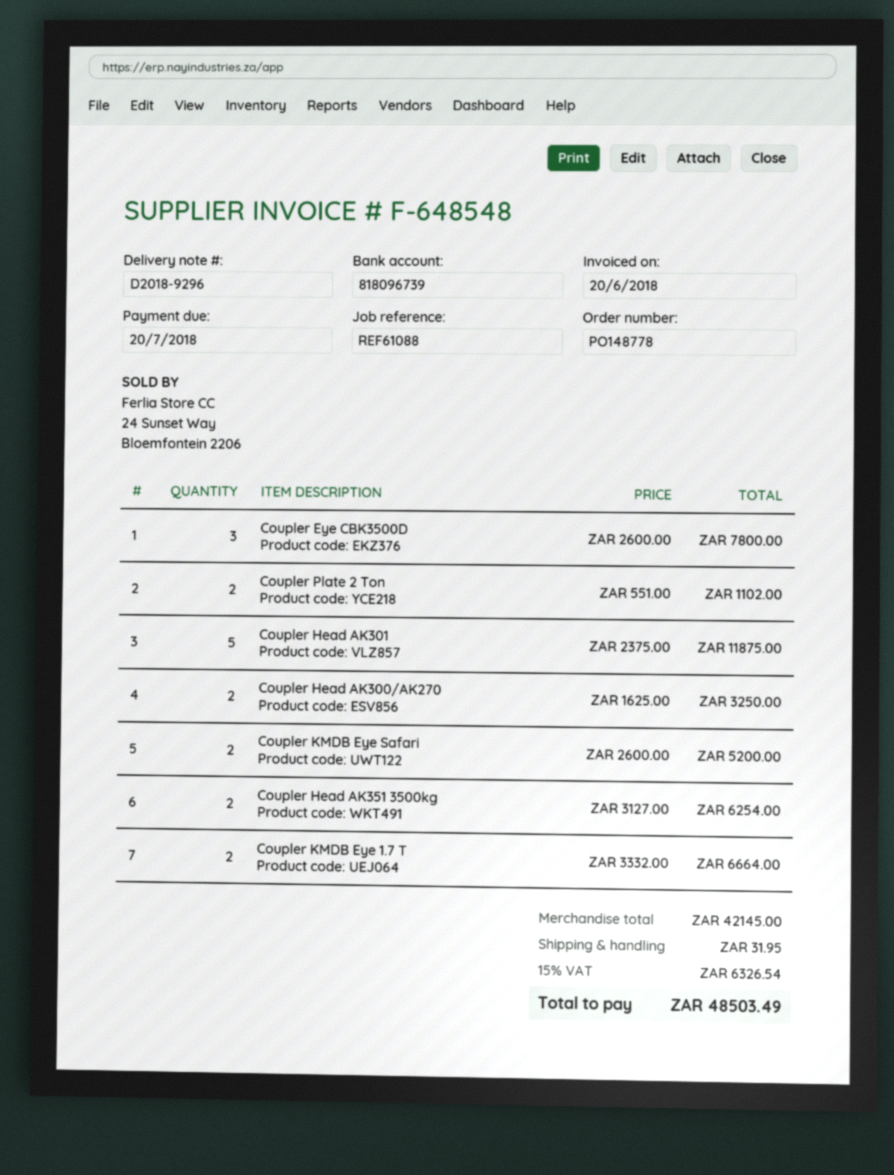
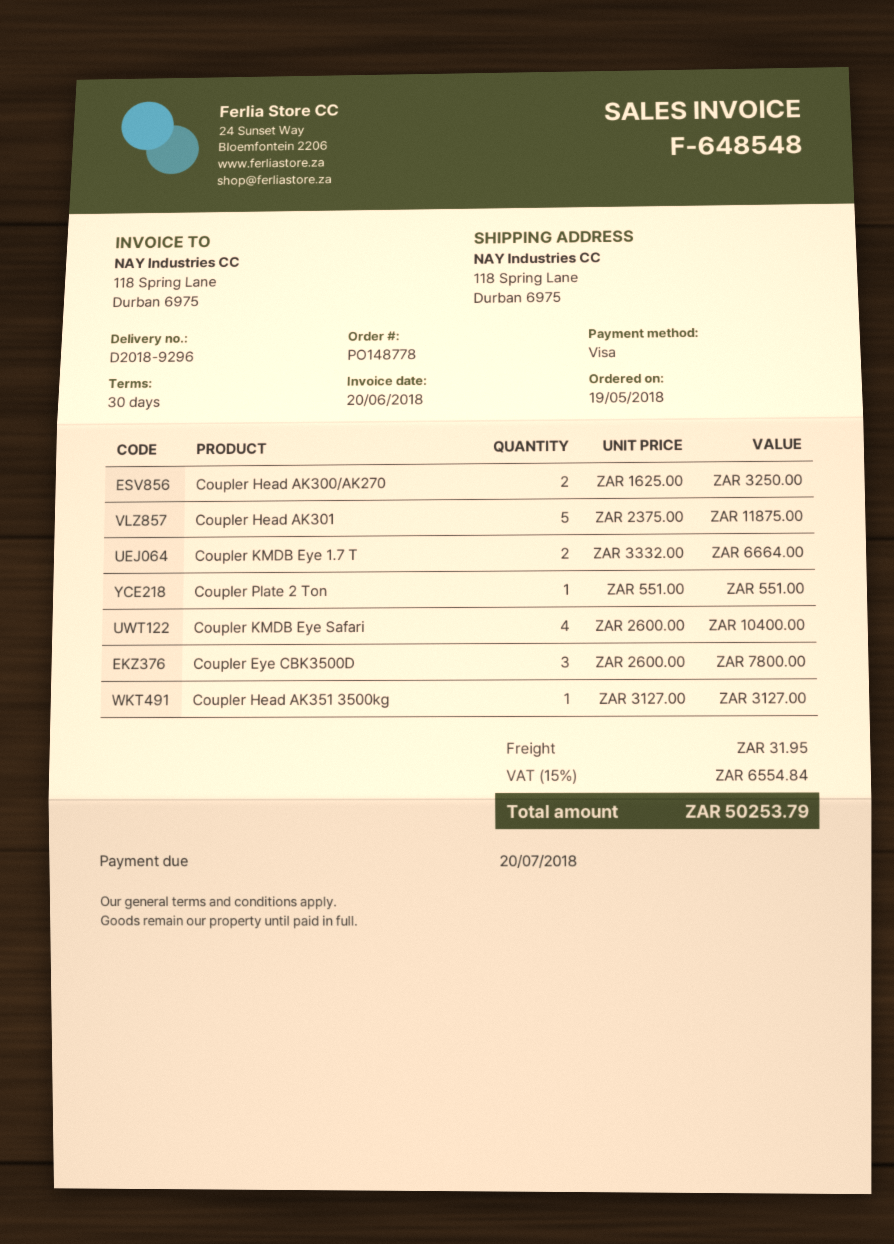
Coupler Plate 2 Ton: 2 x 551.00 = 1102.00 -> 1 x 551.00 = 551.00
Coupler KMDB Eye Safari: 2 x 2600.00 = 5200.00 -> 4 x 2600.00 = 10400.00
Coupler Head AK351 3500kg: 2 x 3127.00 = 6254.00 -> 1 x 3127.00 = 3127.00
tax: 15% = 6326.54 -> 15% = 6554.84
total: 48503.49 -> 50253.79

